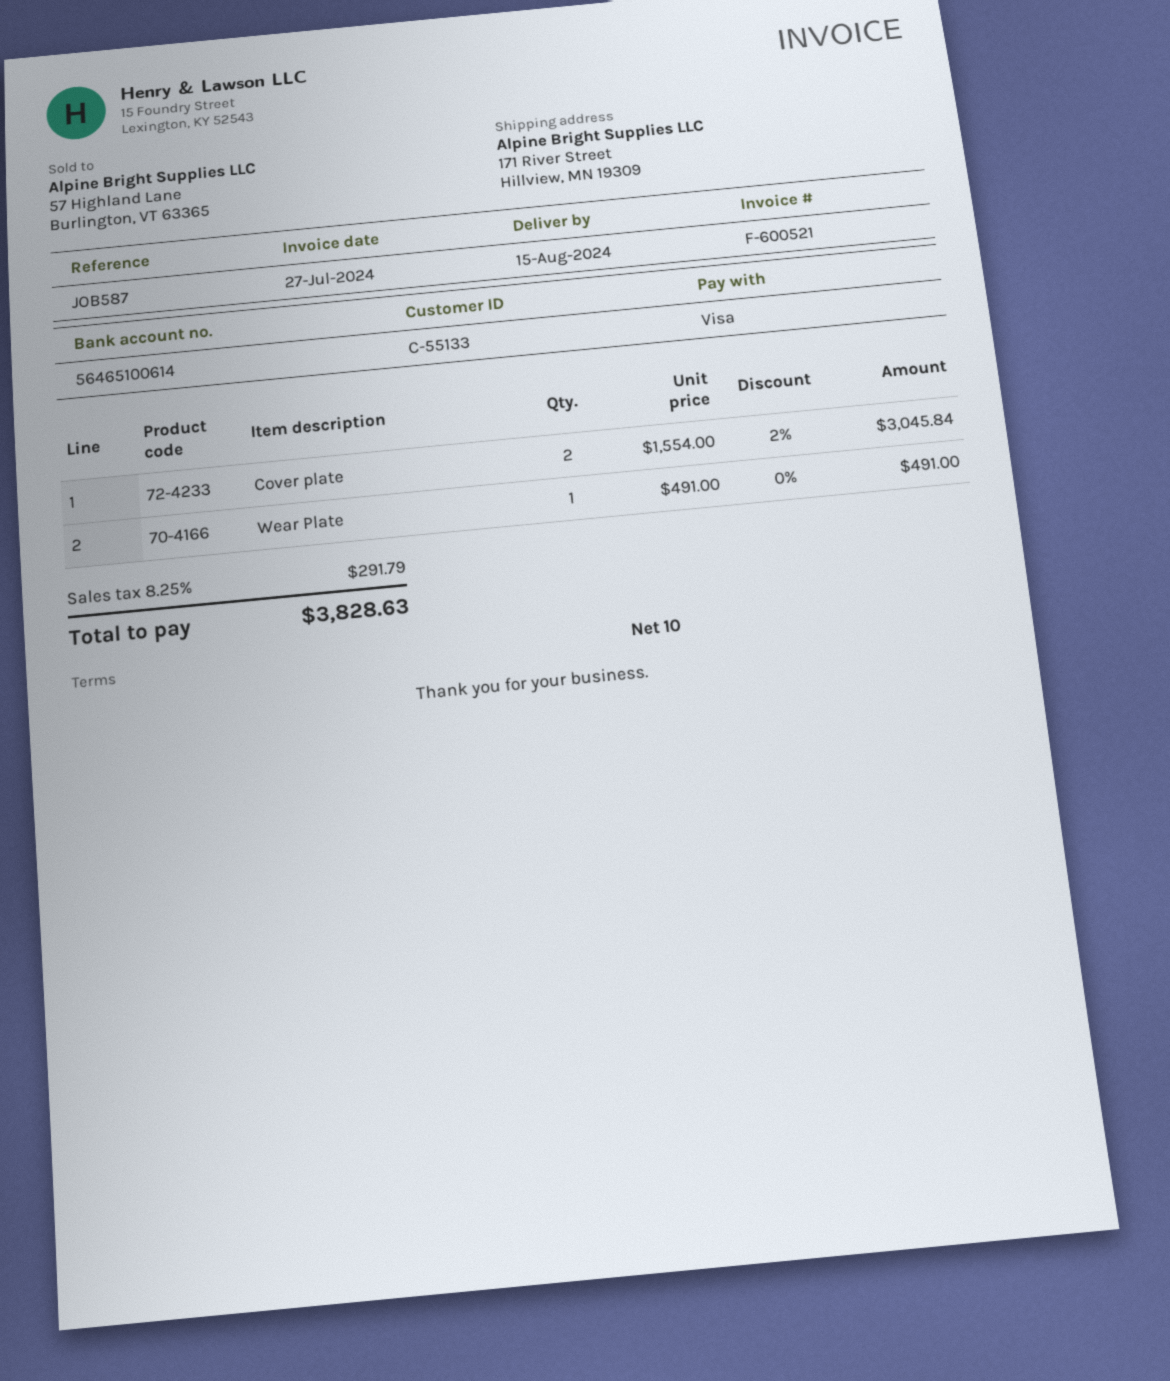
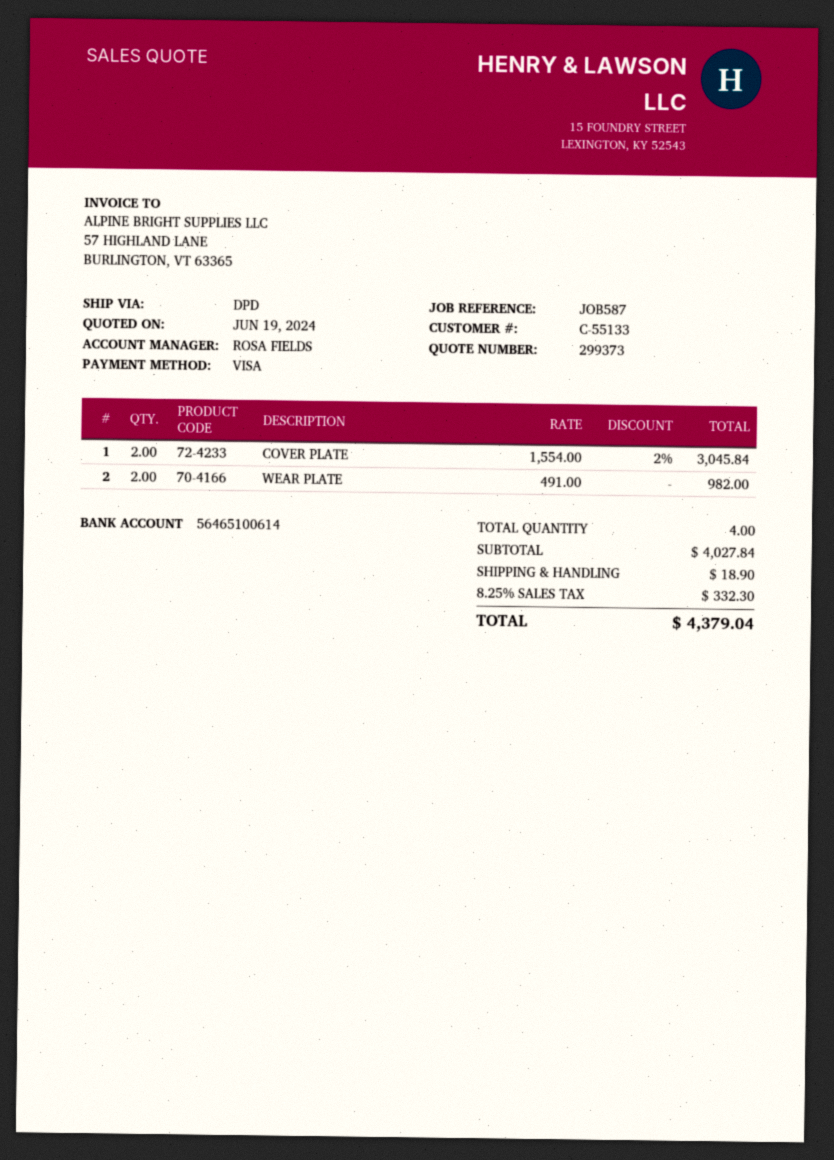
Wear Plate: 1 x 491.00 = 491.00 -> 2 x 491.00 = 982.00
shipping: none -> 18.90
tax: 8.25% = 291.79 -> 8.25% = 332.30
total: 3828.63 -> 4379.04

